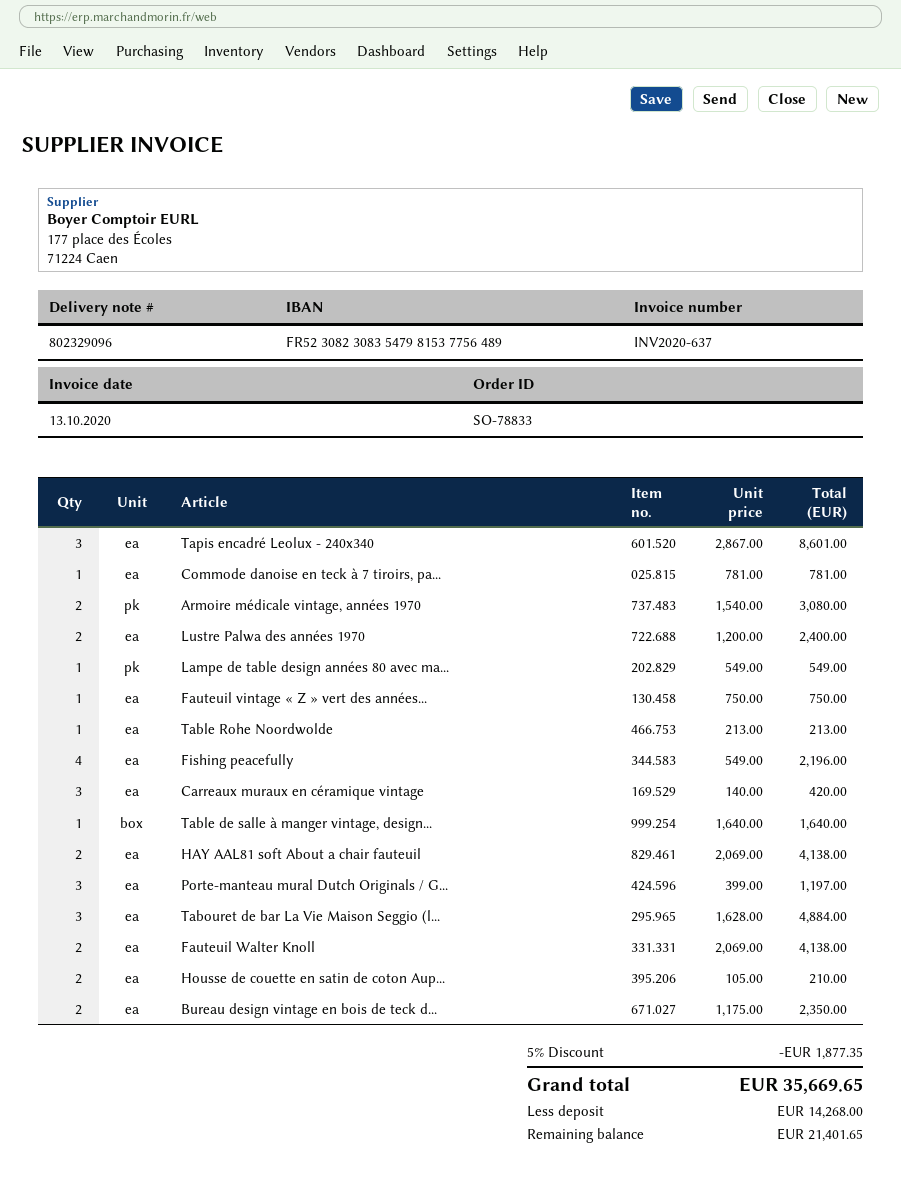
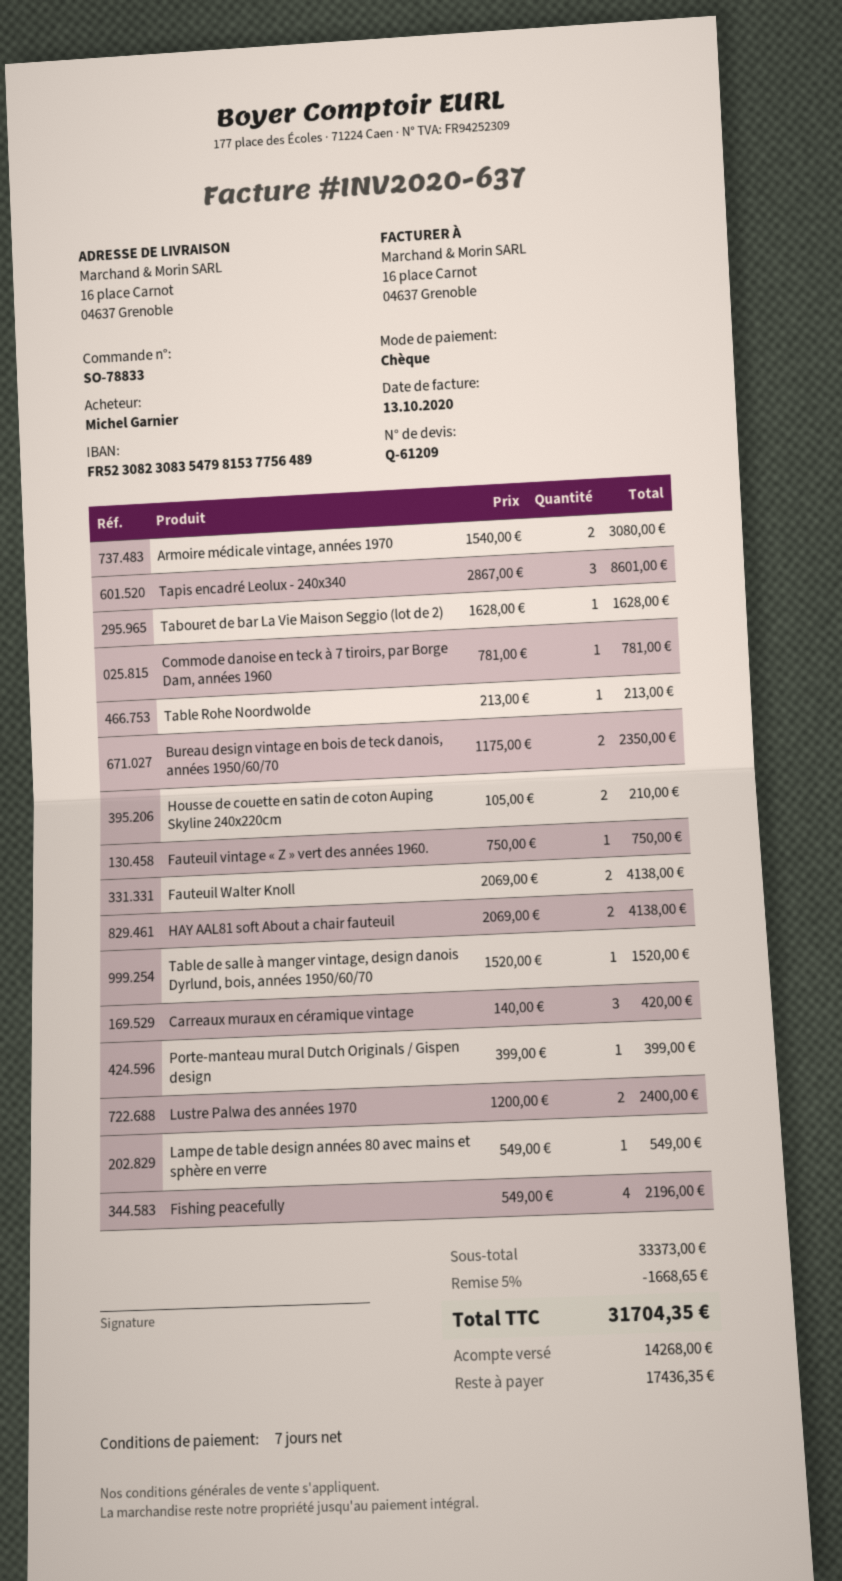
Table de salle à manger vintage, design...: 1 x 1640.00 = 1640.00 -> 1 x 1520.00 = 1520.00
Porte-manteau mural Dutch Originals / G...: 3 x 399.00 = 1197.00 -> 1 x 399.00 = 399.00
Tabouret de bar La Vie Maison Seggio (l...: 3 x 1628.00 = 4884.00 -> 1 x 1628.00 = 1628.00
discount: 5% = 1877.35 -> 5% = 1668.65
total: 35669.65 -> 31704.35
balance: 21401.65 -> 17436.35

